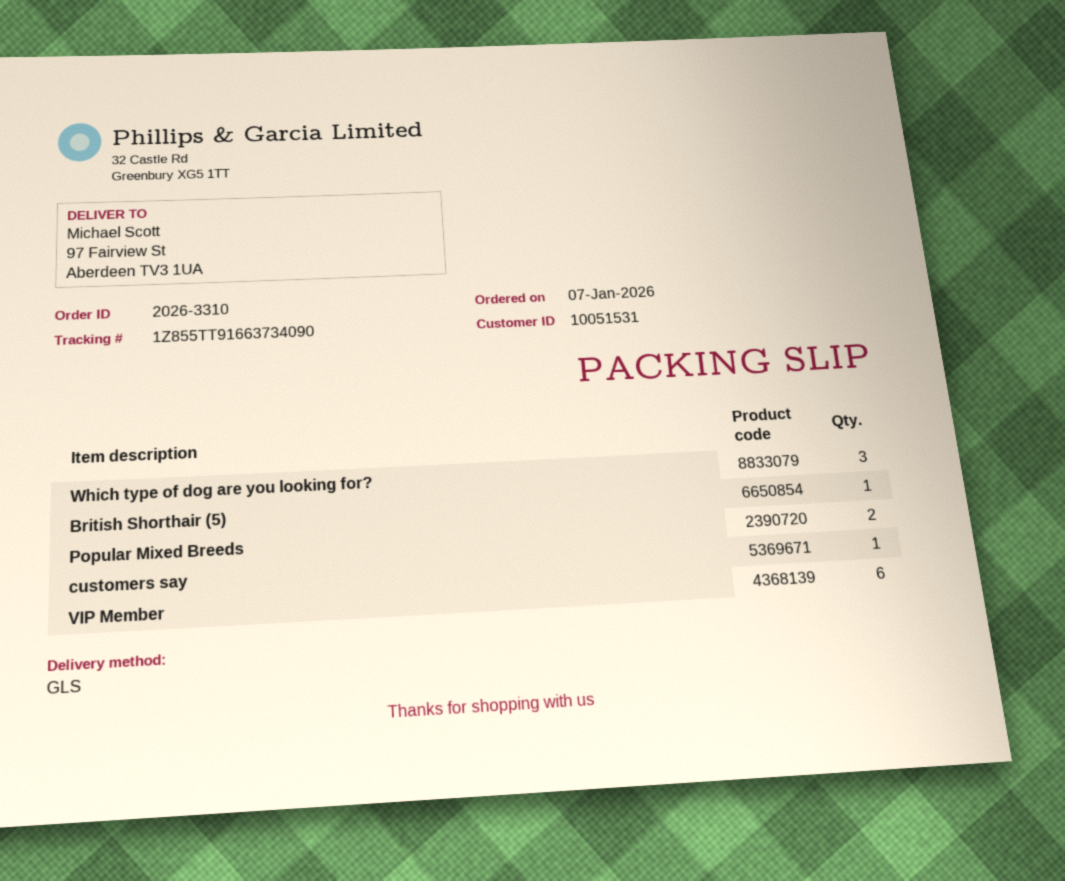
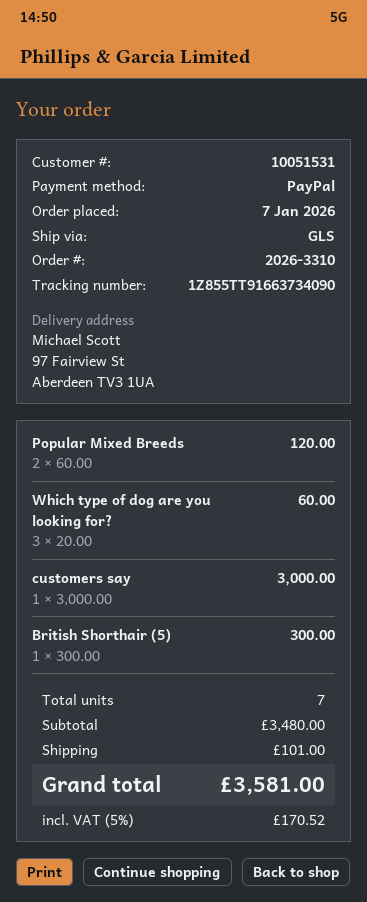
VIP Member: 6 -> none

